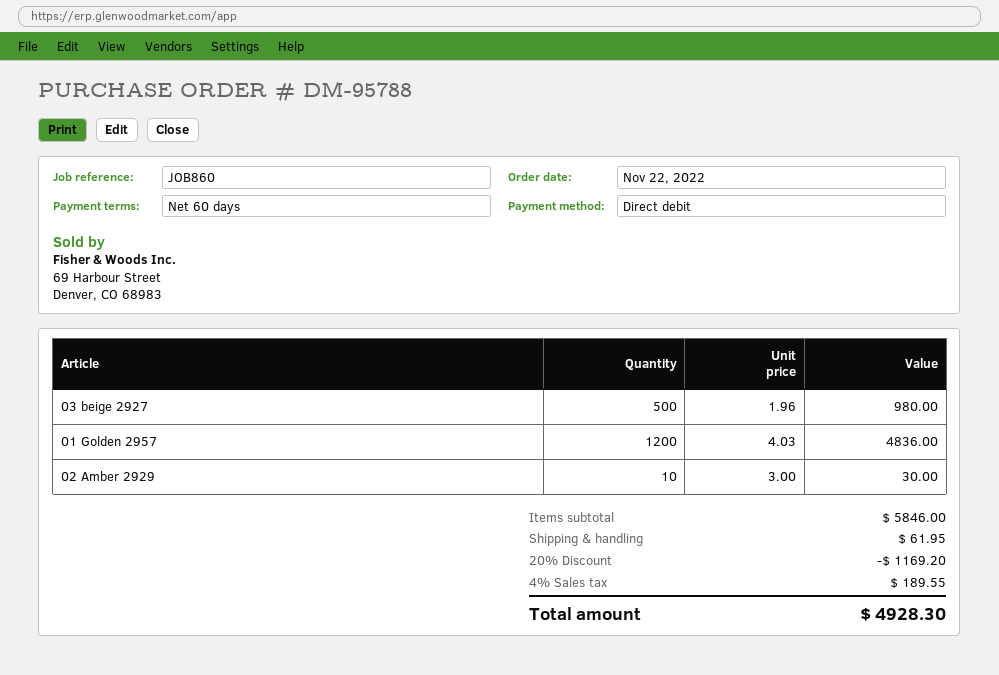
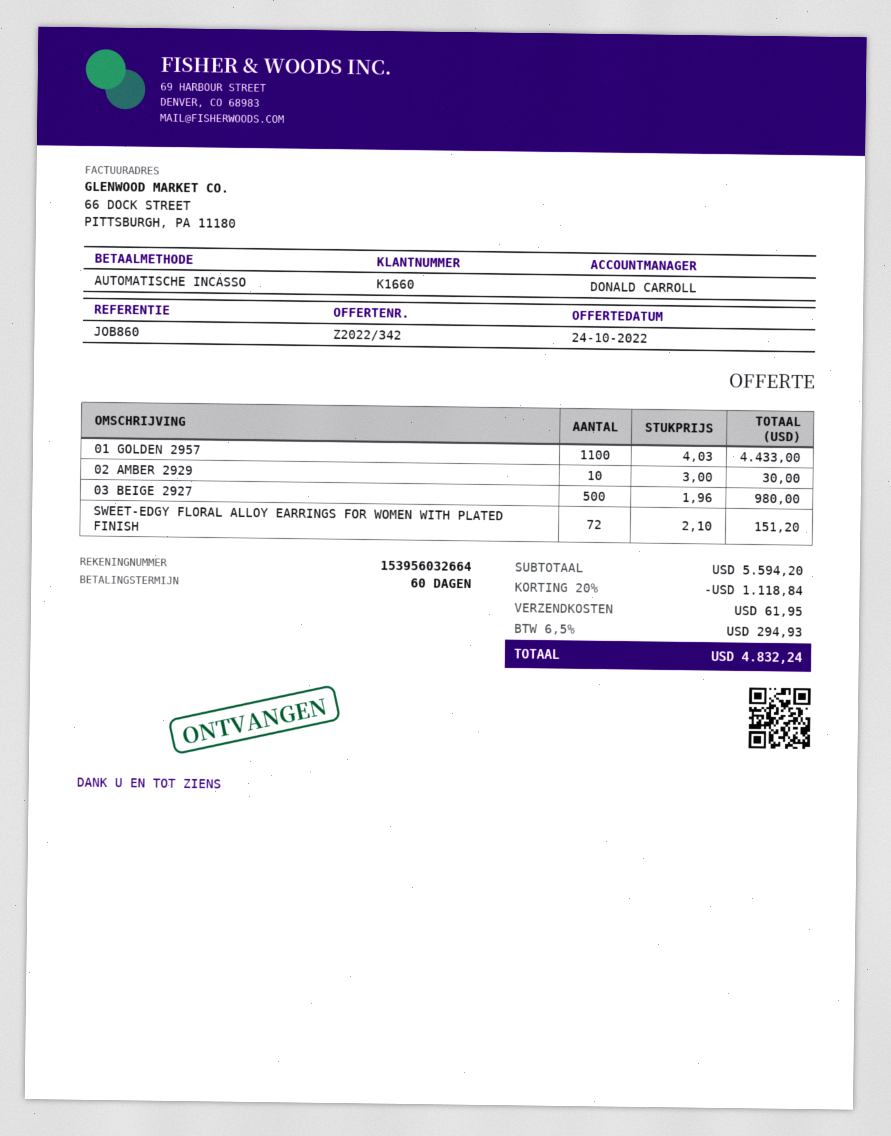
01 Golden 2957: 1200 x 4.03 = 4836.00 -> 1100 x 4.03 = 4433.00
SWEET-EDGY FLORAL ALLOY EARRINGS FOR WOMEN WITH PLATED FINISH: none -> 72 x 2.10 = 151.20
subtotal: 5846.00 -> 5594.20
discount: 20% = 1169.20 -> 20% = 1118.84
tax: 4% = 189.55 -> 6.5% = 294.93
total: 4928.30 -> 4832.24

